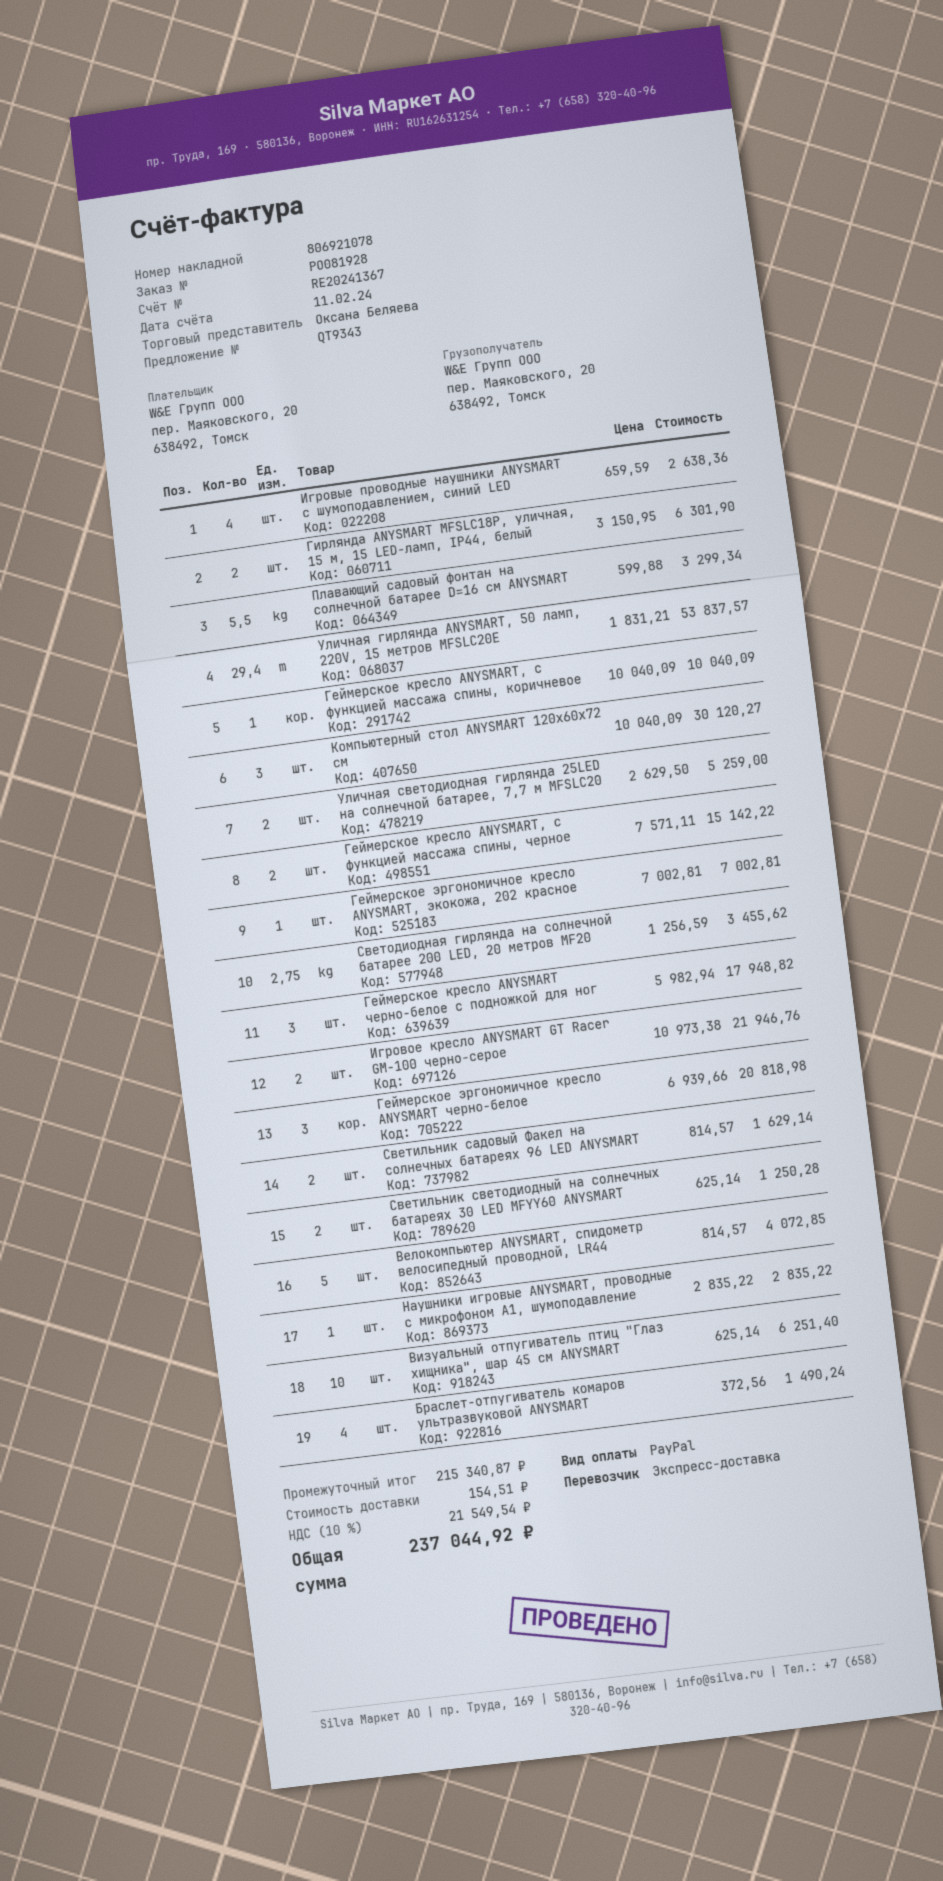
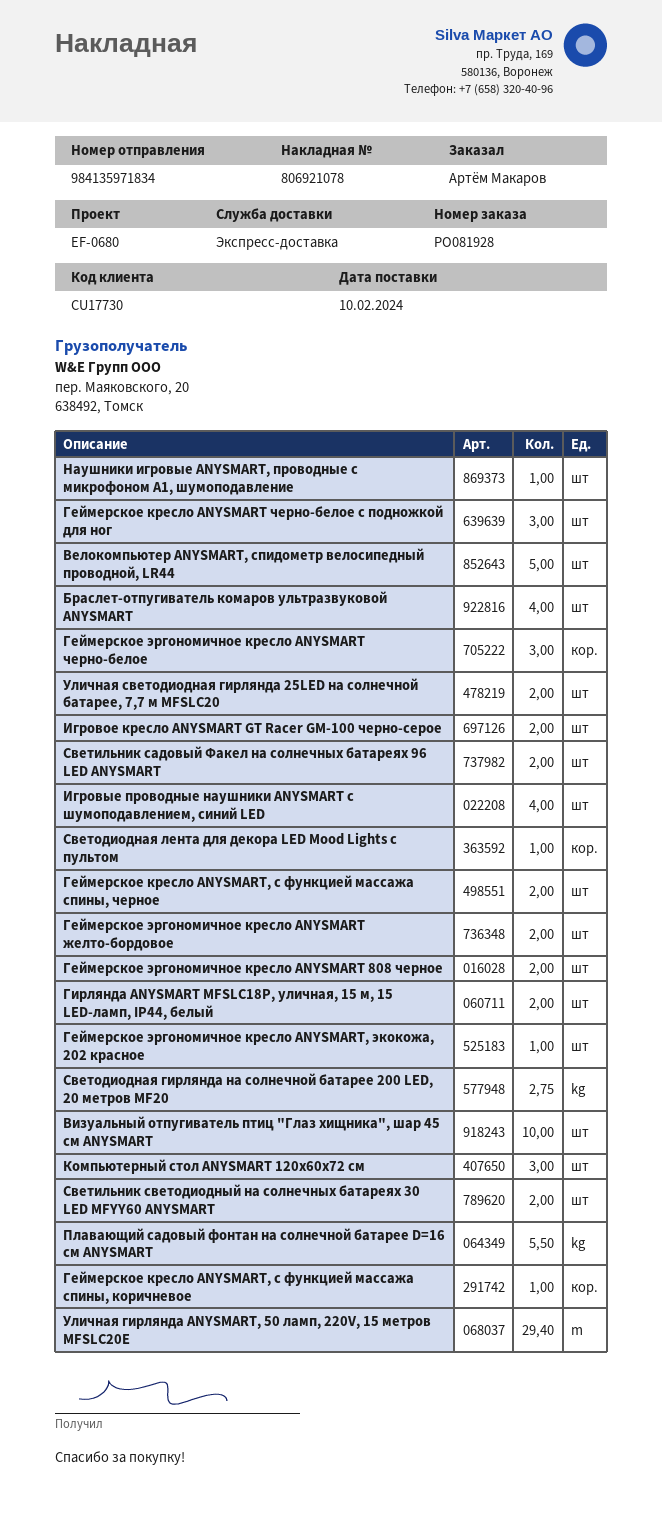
Светодиодная лента для декора LED Mood Lights с пультом: none -> 1
Геймерское эргономичное кресло ANYSMART желто-бордовое: none -> 2
Геймерское эргономичное кресло ANYSMART 808 черное: none -> 2

